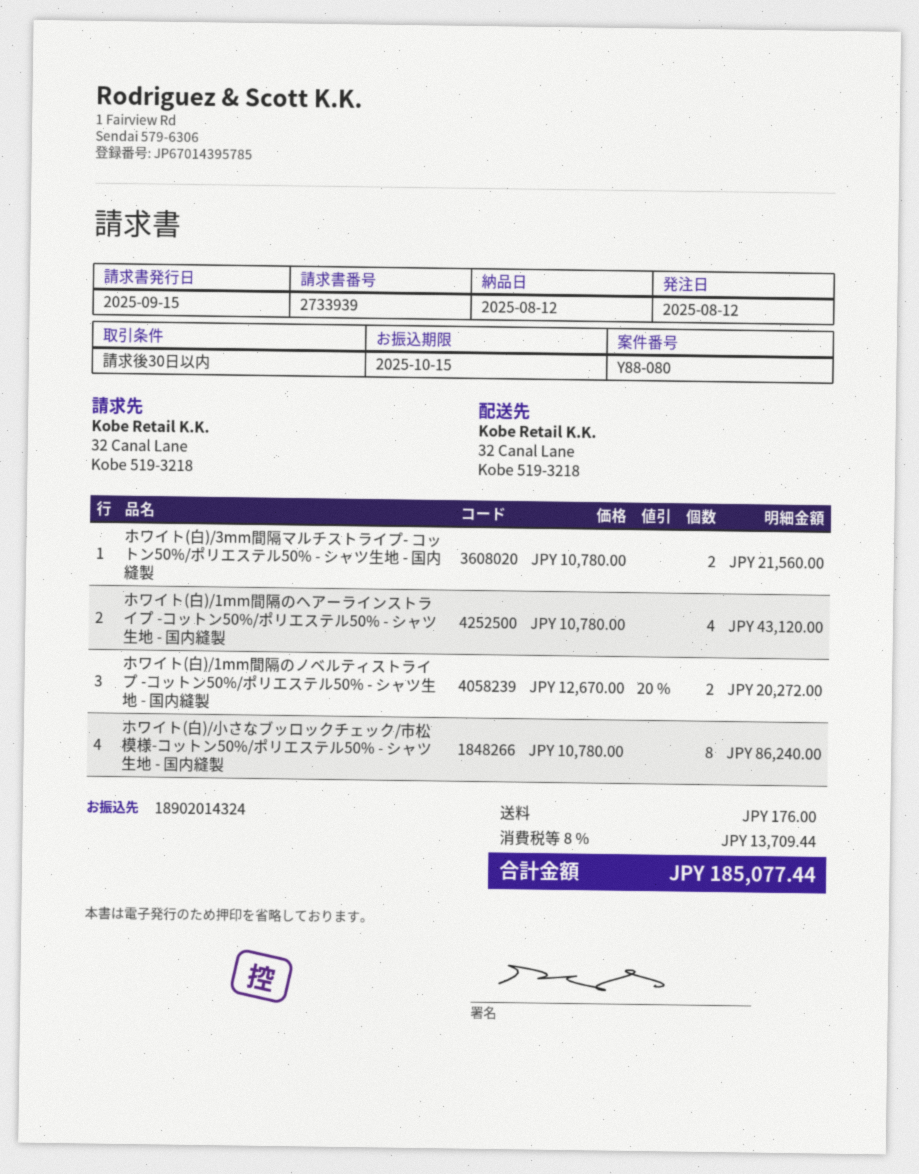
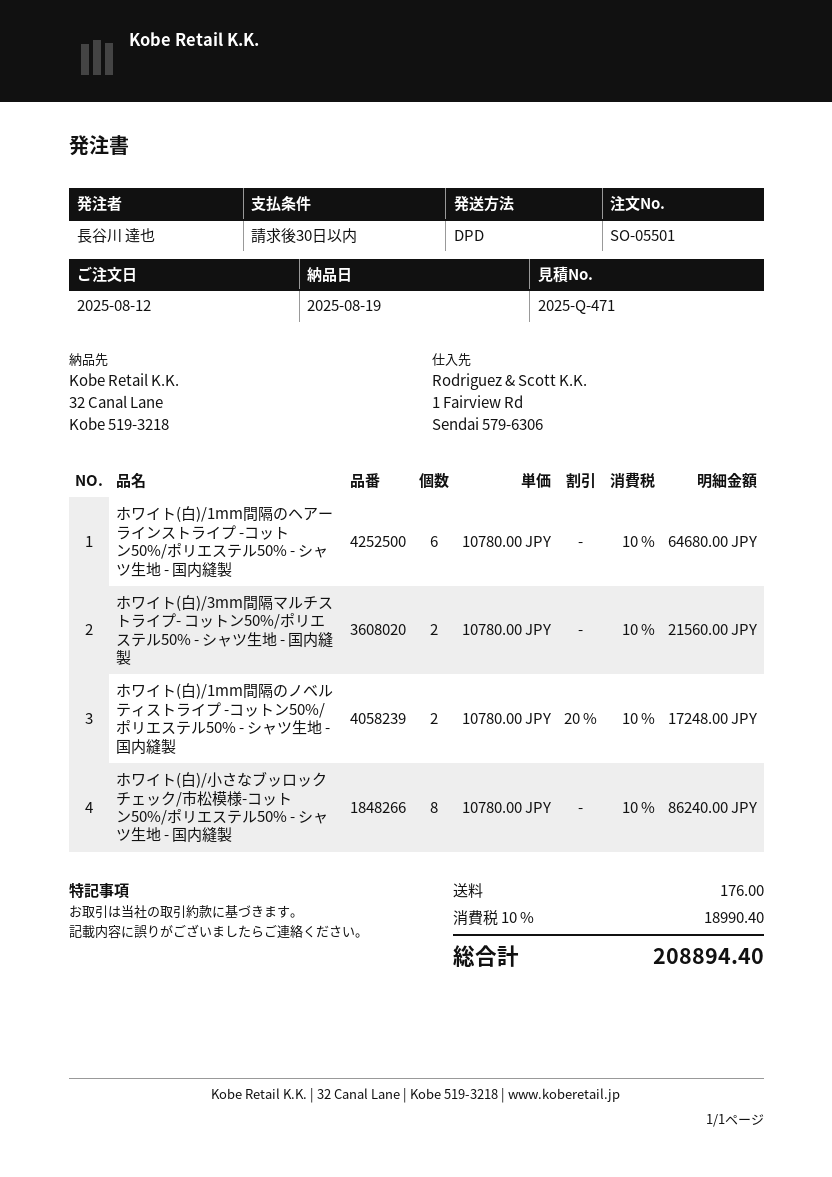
delivery date: 2025-08-12 -> 2025-08-19
ホワイト(白)/1mm間隔のヘアーラインストライプ -コットン50%/ポリエステル50% - シャツ生地 - 国内縫製: 4 x 10780.00 = 43120.00 -> 6 x 10780.00 = 64680.00
ホワイト(白)/1mm間隔のノベルティストライプ -コットン50%/ポリエステル50% - シャツ生地 - 国内縫製: 2 x 12670.00 - 20% = 20272.00 -> 2 x 10780.00 - 20% = 17248.00
tax: 8% = 13709.44 -> 10% = 18990.40
total: 185077.44 -> 208894.40

